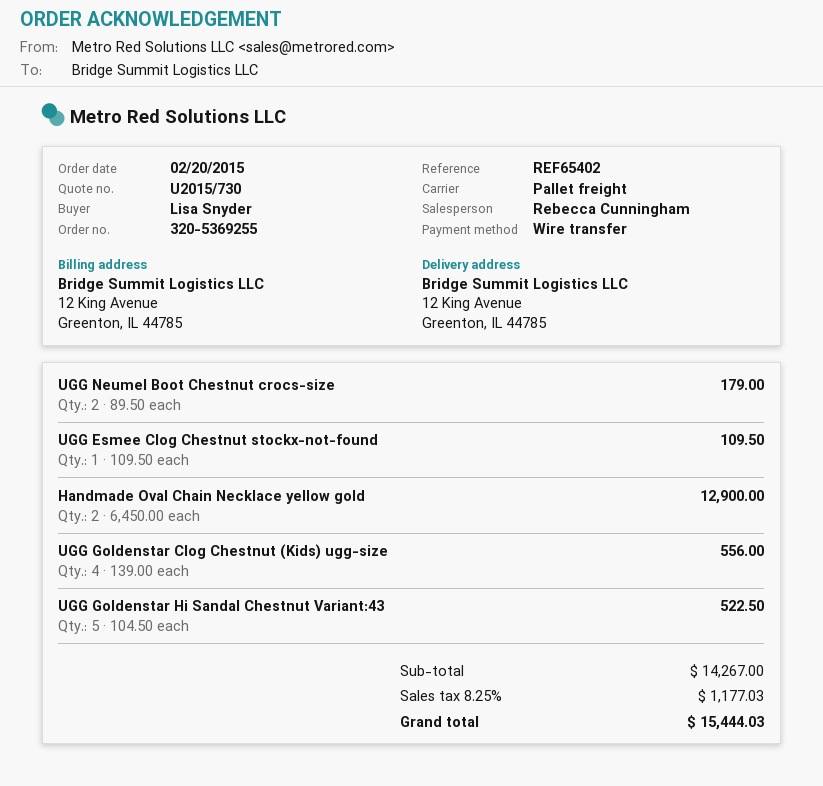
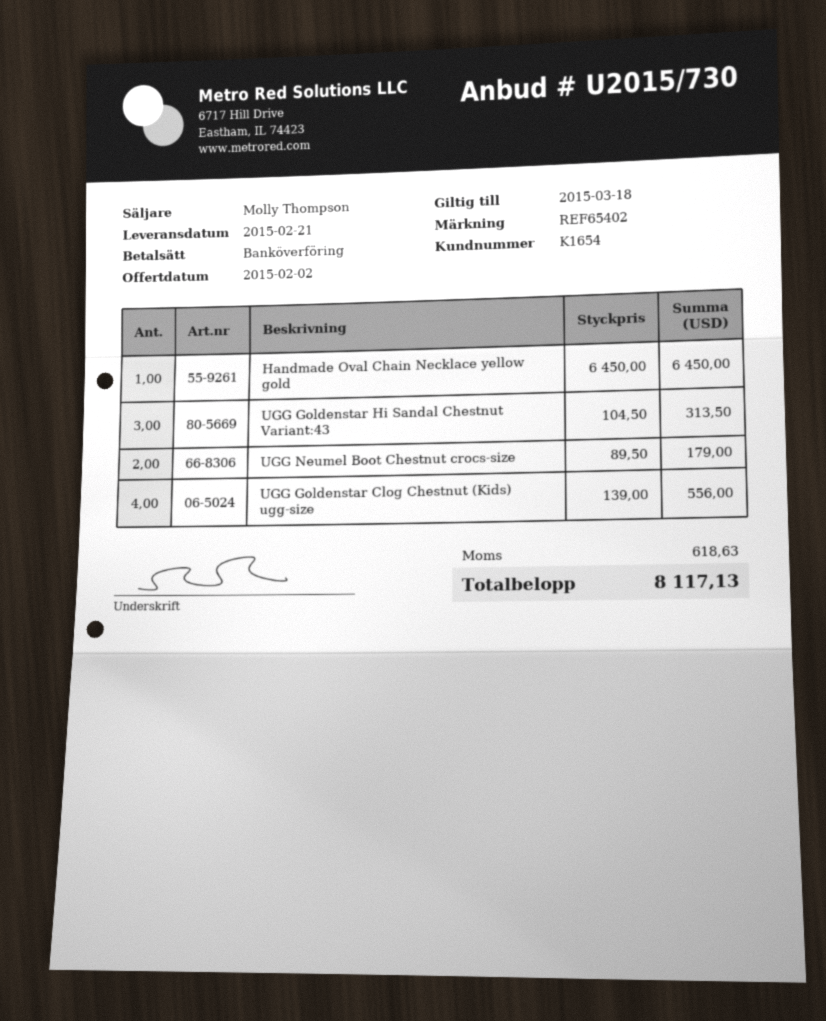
sales rep: Rebecca Cunningham -> Molly Thompson
UGG Esmee Clog Chestnut stockx-not-found: 1 x 109.50 = 109.50 -> none
Handmade Oval Chain Necklace yellow gold: 2 x 6450.00 = 12900.00 -> 1 x 6450.00 = 6450.00
UGG Goldenstar Hi Sandal Chestnut Variant:43: 5 x 104.50 = 522.50 -> 3 x 104.50 = 313.50
tax: 1177.03 -> 618.63
total: 15444.03 -> 8117.13

